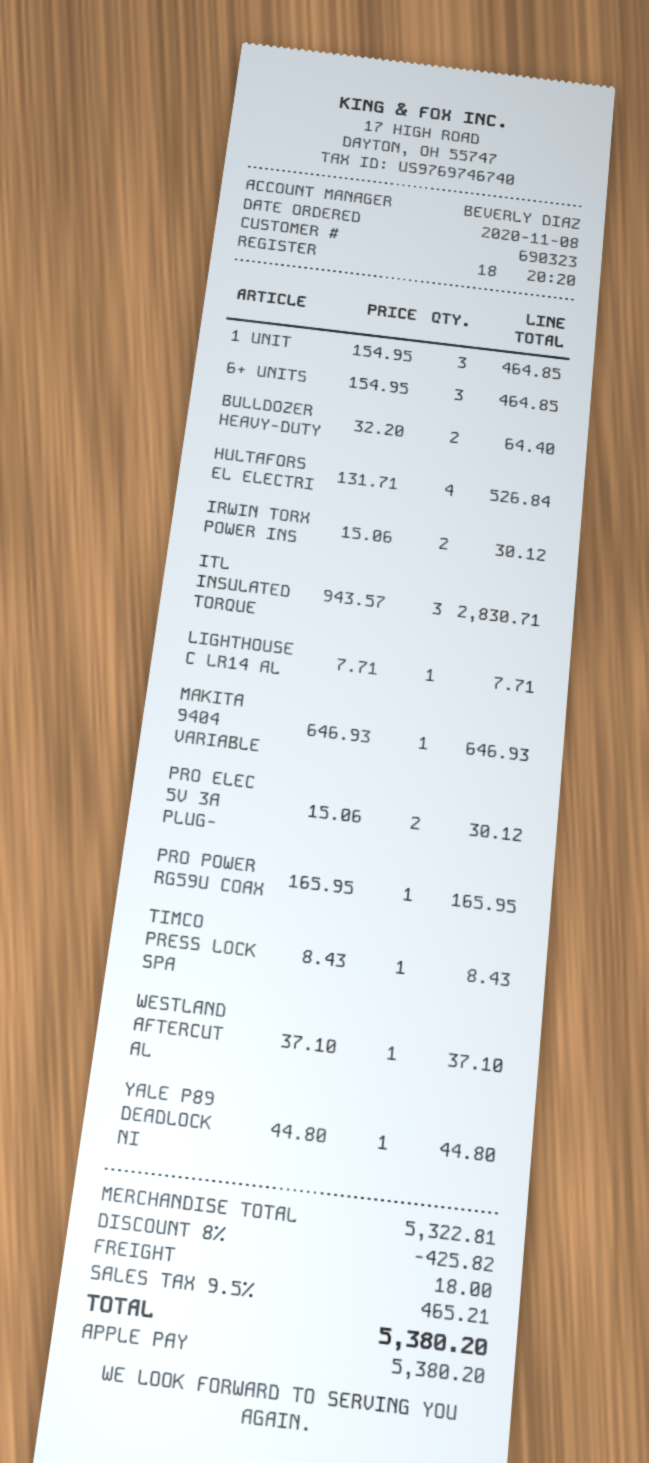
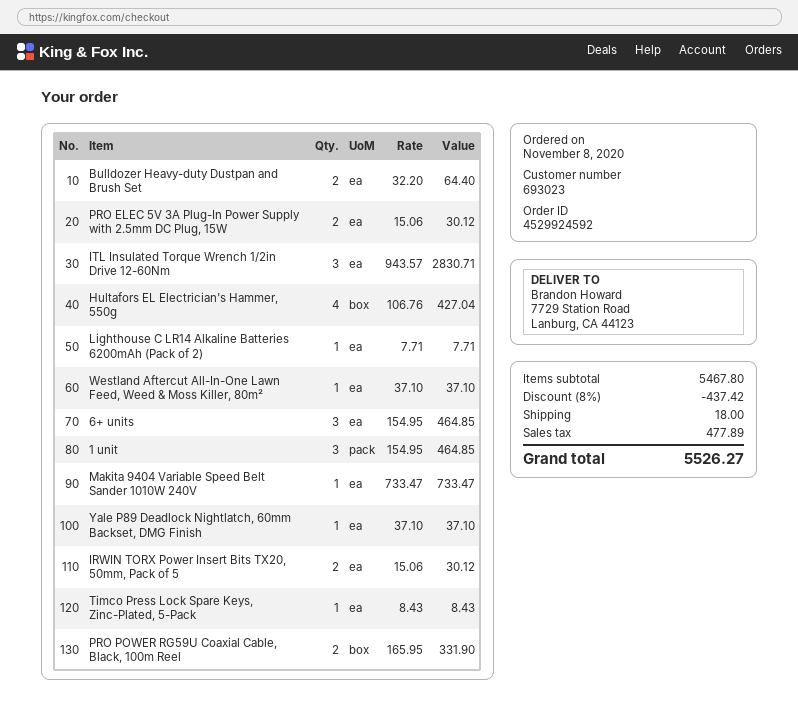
customer number: 690323 -> 693023
HULTAFORS EL ELECTRI: 4 x 131.71 = 526.84 -> 4 x 106.76 = 427.04
MAKITA 9404 VARIABLE: 1 x 646.93 = 646.93 -> 1 x 733.47 = 733.47
PRO POWER RG59U COAX: 1 x 165.95 = 165.95 -> 2 x 165.95 = 331.90
YALE P89 DEADLOCK NI: 1 x 44.80 = 44.80 -> 1 x 37.10 = 37.10
subtotal: 5322.81 -> 5467.80
discount: 8% = 425.82 -> 8% = 437.42
tax: 465.21 -> 477.89
total: 5380.20 -> 5526.27

